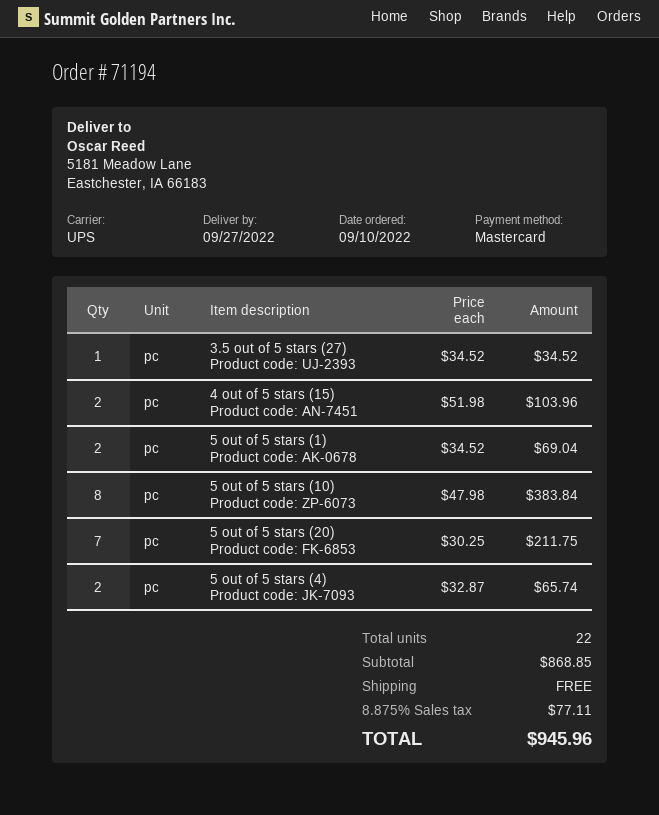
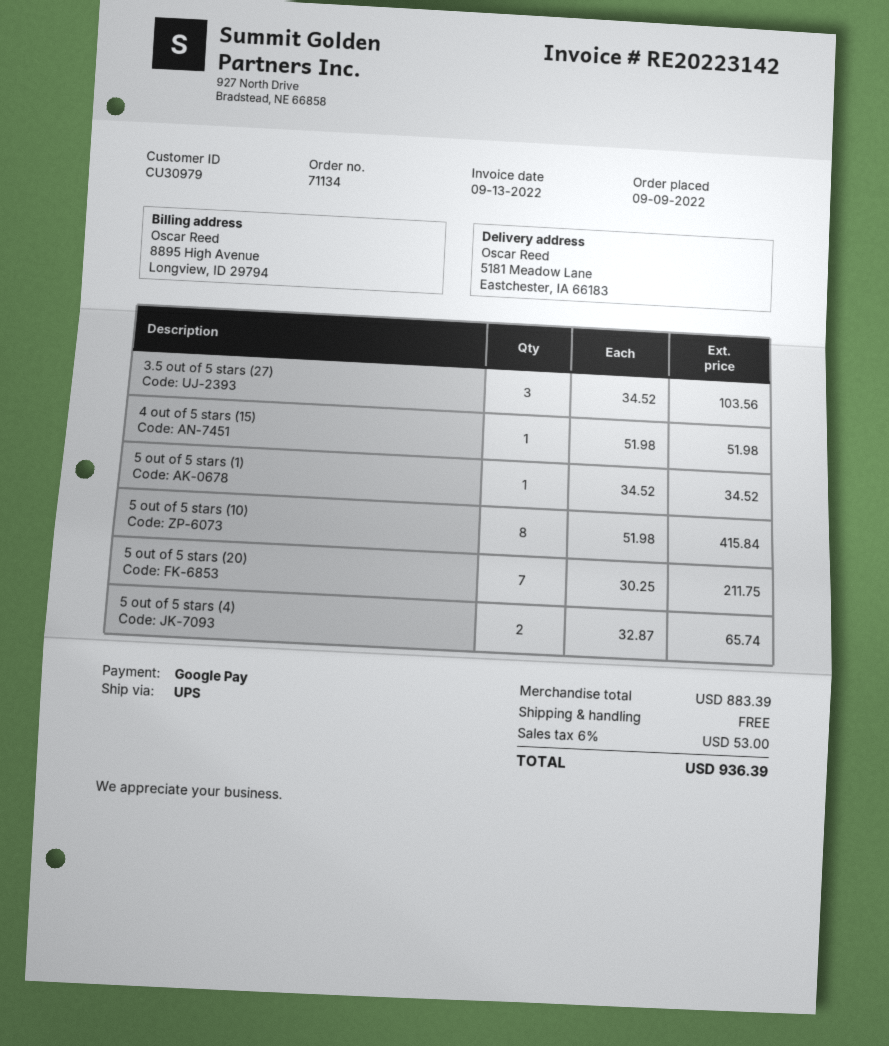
order number: 71194 -> 71134
order date: 2022-09-10 -> 2022-09-09
payment method: Mastercard -> Google Pay
3.5 out of 5 stars (27): 1 x 34.52 = 34.52 -> 3 x 34.52 = 103.56
4 out of 5 stars (15): 2 x 51.98 = 103.96 -> 1 x 51.98 = 51.98
5 out of 5 stars (1): 2 x 34.52 = 69.04 -> 1 x 34.52 = 34.52
5 out of 5 stars (10): 8 x 47.98 = 383.84 -> 8 x 51.98 = 415.84
subtotal: 868.85 -> 883.39
tax: 8.875% = 77.11 -> 6% = 53.00
total: 945.96 -> 936.39

